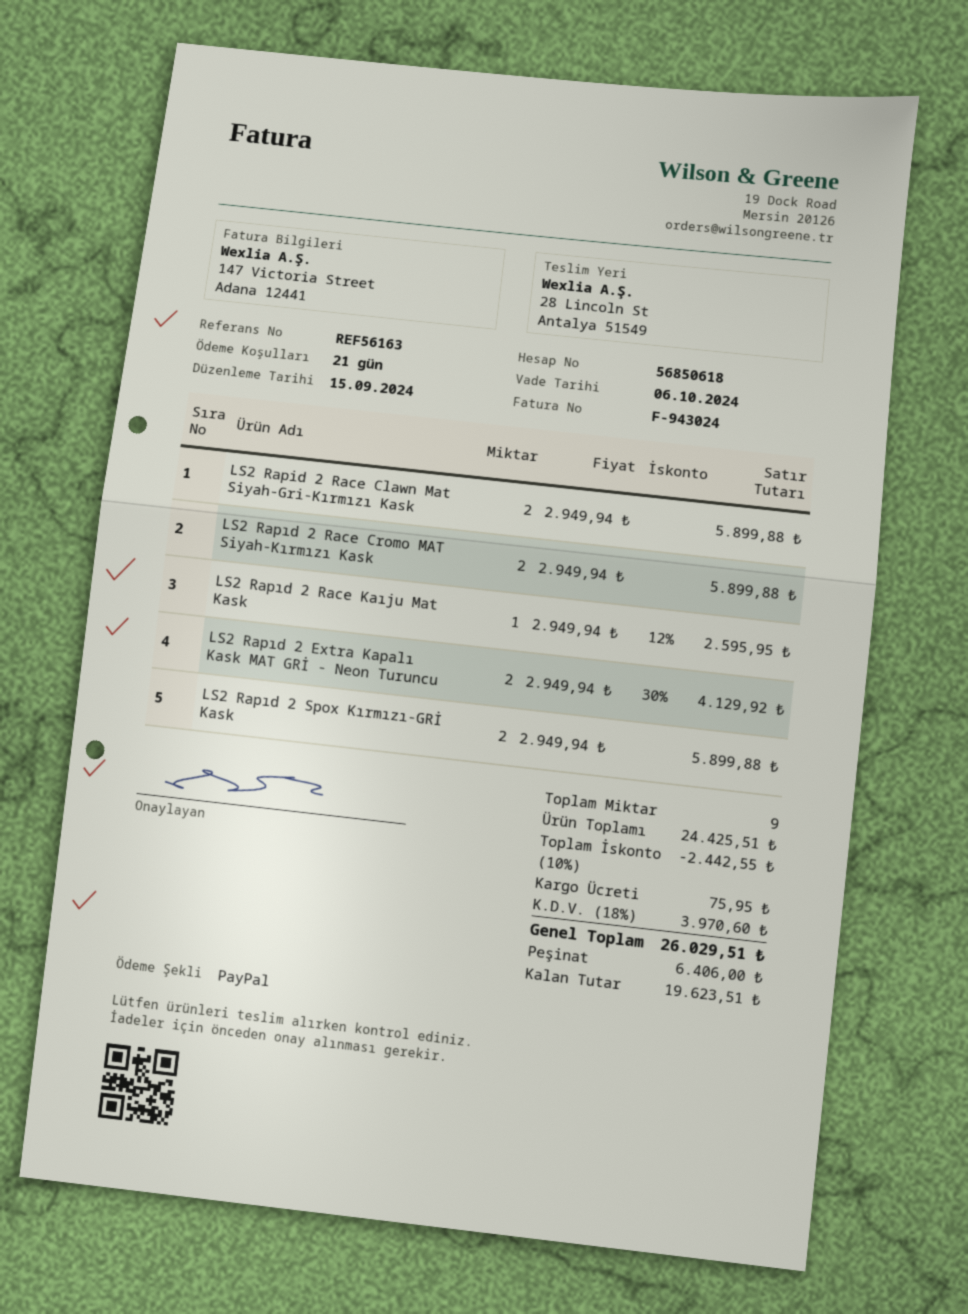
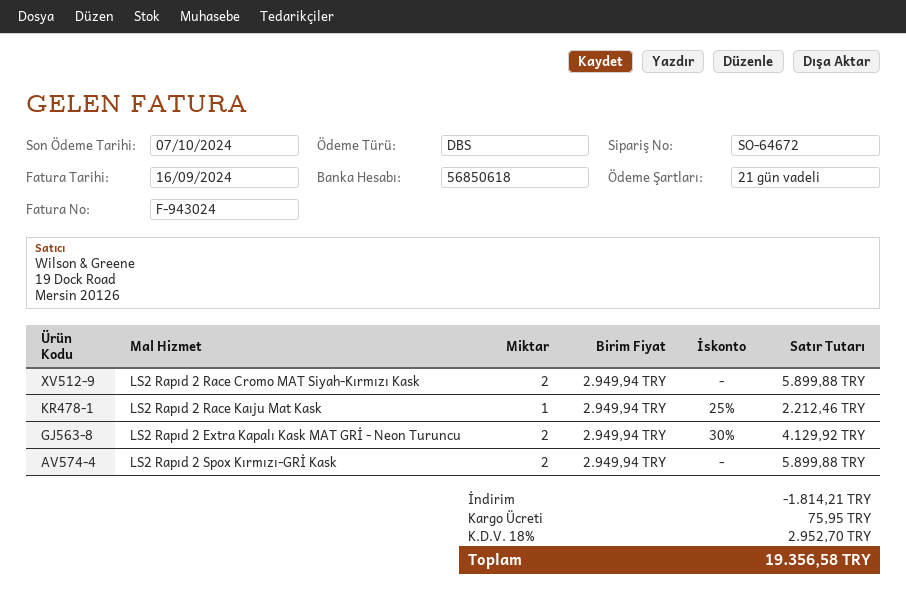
invoice date: 2024-09-15 -> 2024-09-16
due date: 2024-10-06 -> 2024-10-07
payment method: PayPal -> direct debit
LS2 Rapid 2 Race Clawn Mat Siyah-Gri-Kırmızı Kask: 2 x 2949.94 = 5899.88 -> none
LS2 Rapıd 2 Race Kaıju Mat Kask: 1 x 2949.94 - 12% = 2595.95 -> 1 x 2949.94 - 25% = 2212.46
discount: 2442.55 -> 1814.21
tax: 18% = 3970.60 -> 18% = 2952.70
total: 26029.51 -> 19356.58

